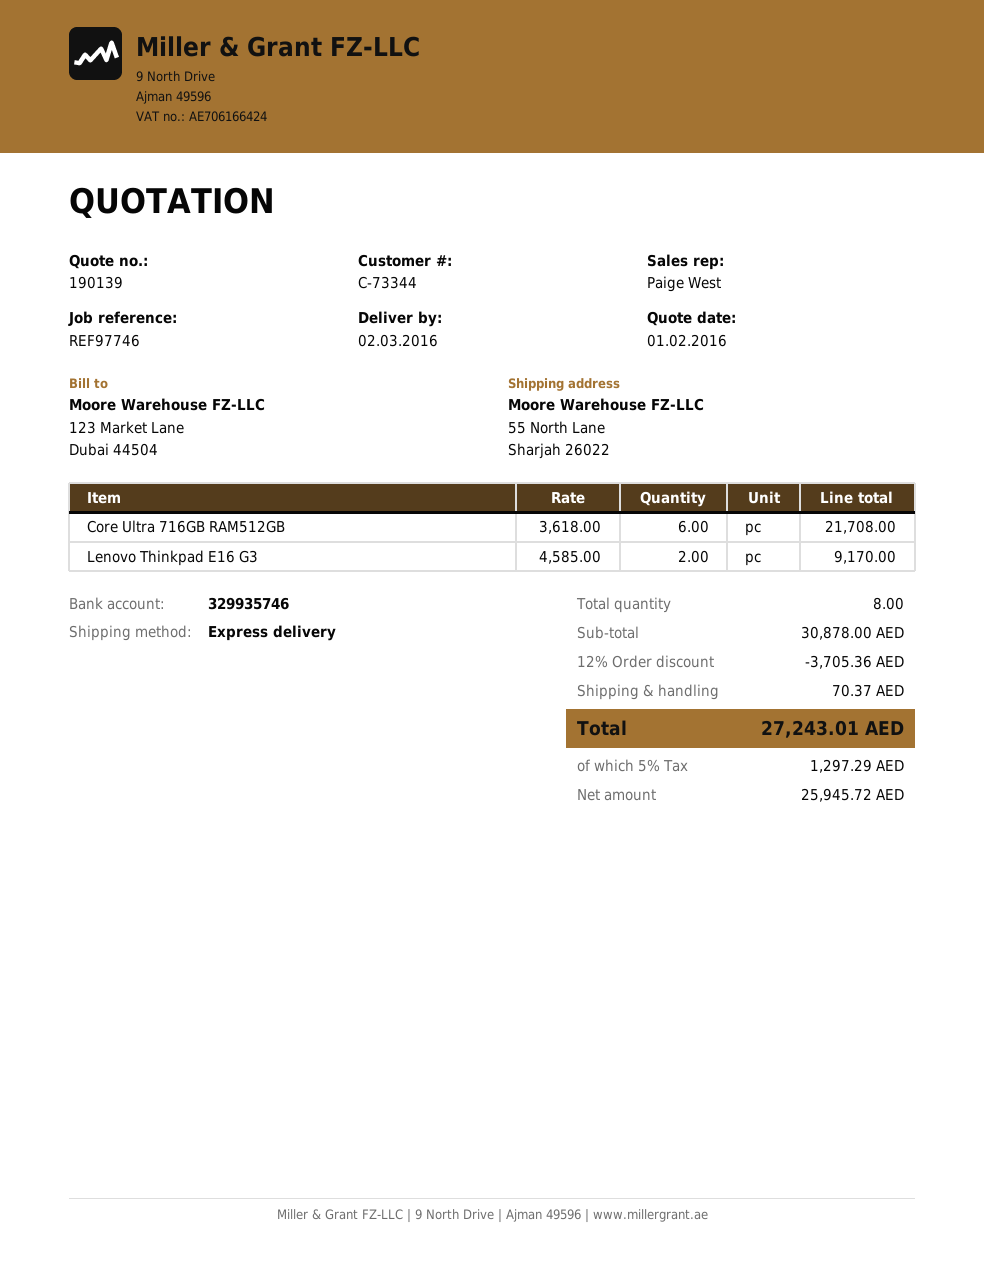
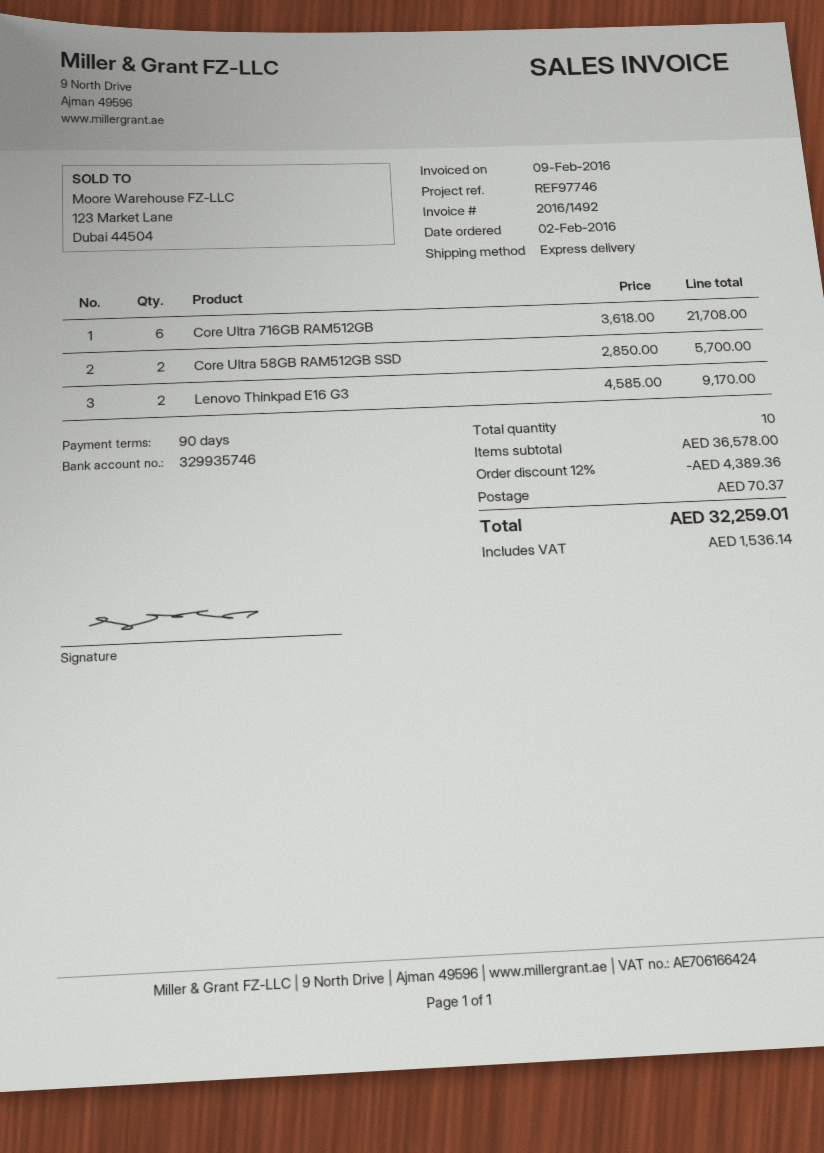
Core Ultra 58GB RAM512GB SSD: none -> 2 x 2850.00 = 5700.00
total quantity: 8 -> 10
subtotal: 30878.00 -> 36578.00
discount: 12% = 3705.36 -> 12% = 4389.36
tax: 1297.29 -> 1536.14
total: 27243.01 -> 32259.01

